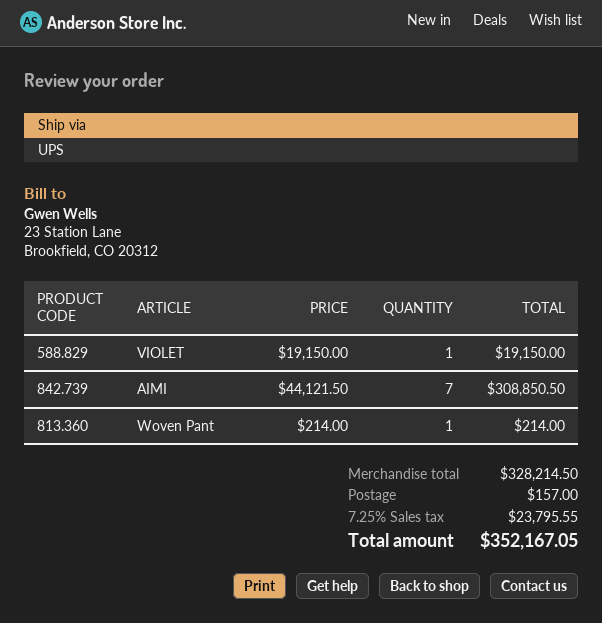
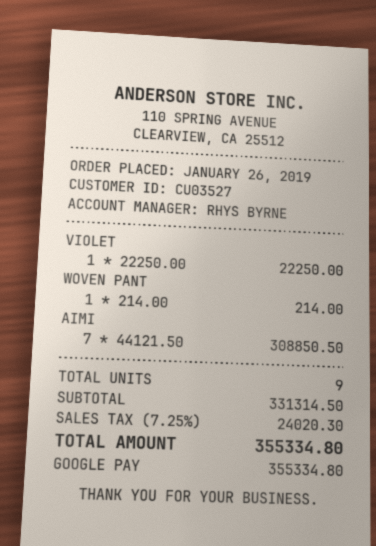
VIOLET: 1 x 19150.00 = 19150.00 -> 1 x 22250.00 = 22250.00
subtotal: 328214.50 -> 331314.50
shipping: 157.00 -> none
tax: 7.25% = 23795.55 -> 7.25% = 24020.30
total: 352167.05 -> 355334.80

